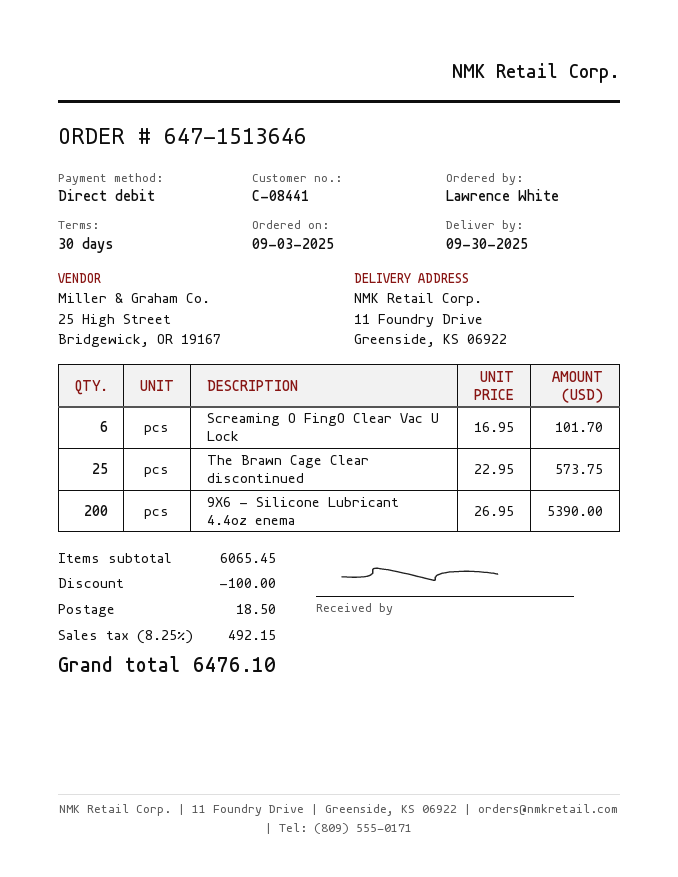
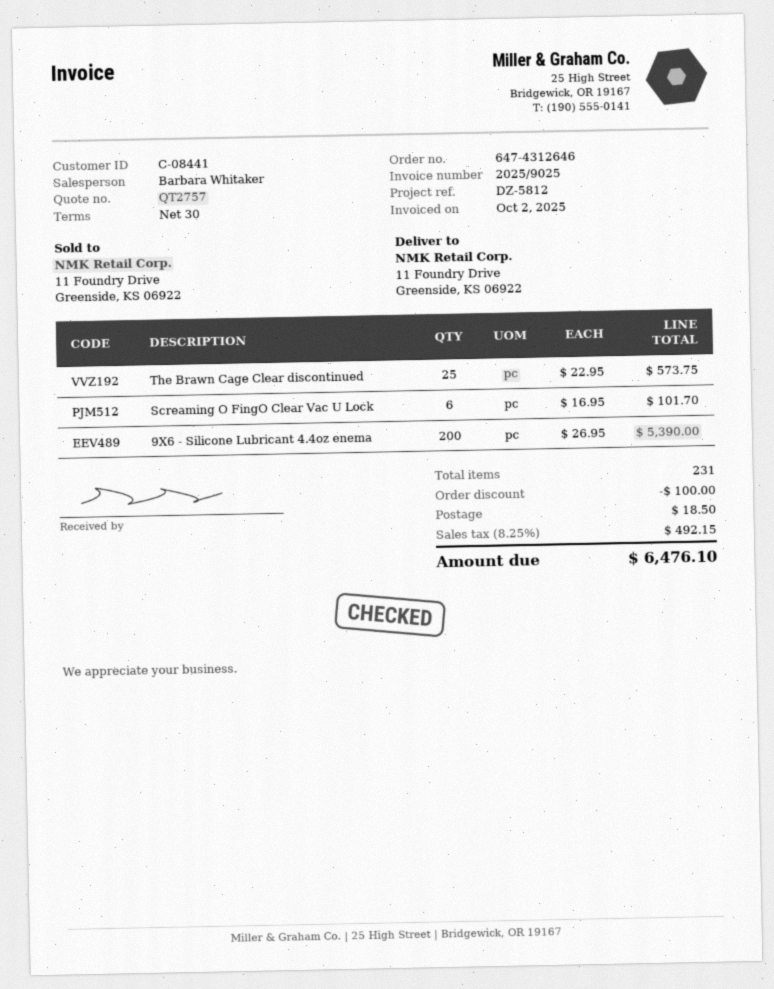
order number: 647-1513646 -> 647-4312646

